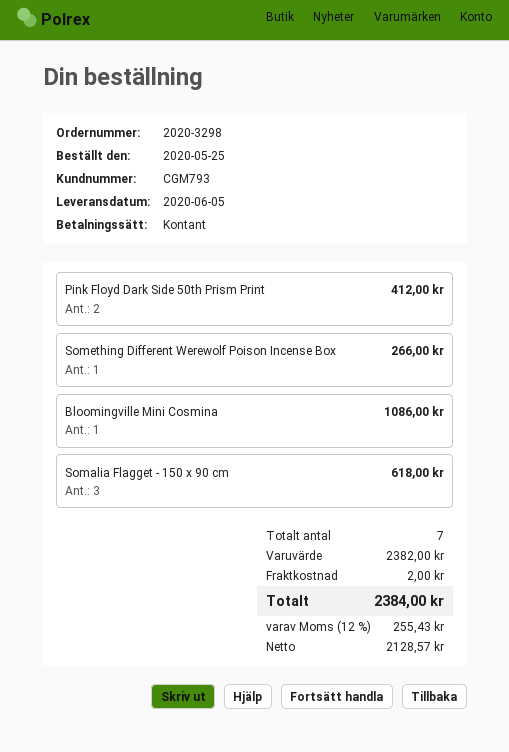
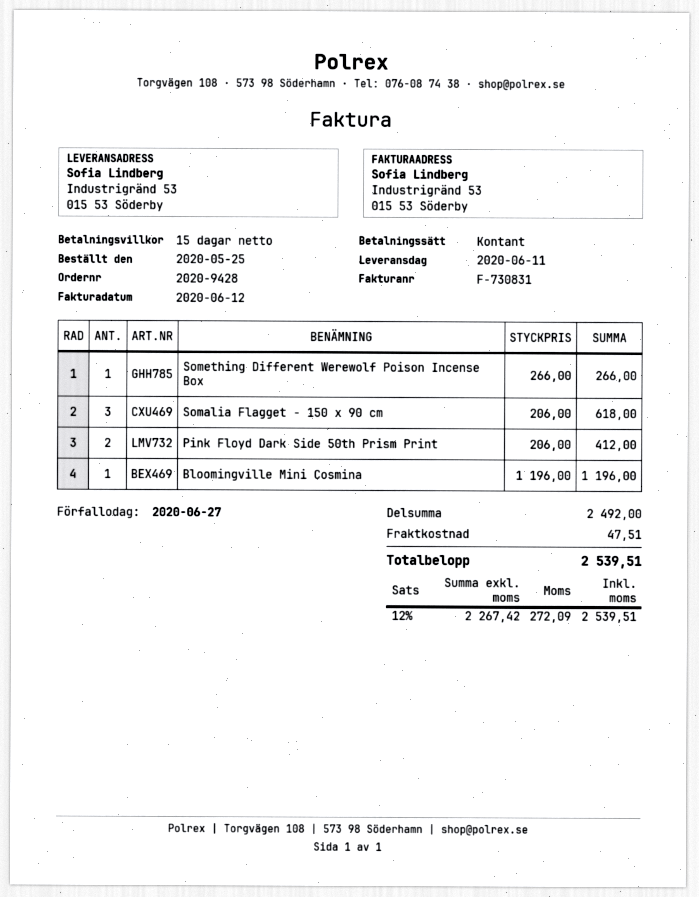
order number: 2020-3298 -> 2020-9428
delivery date: 2020-06-05 -> 2020-06-11
Bloomingville Mini Cosmina: 1 for 1086.00 -> 1 for 1196.00
subtotal: 2382.00 -> 2492.00
shipping: 2.00 -> 47.51
net: 2128.57 -> 2267.42
tax: 12% = 255.43 -> 12% = 272.09
total: 2384.00 -> 2539.51

